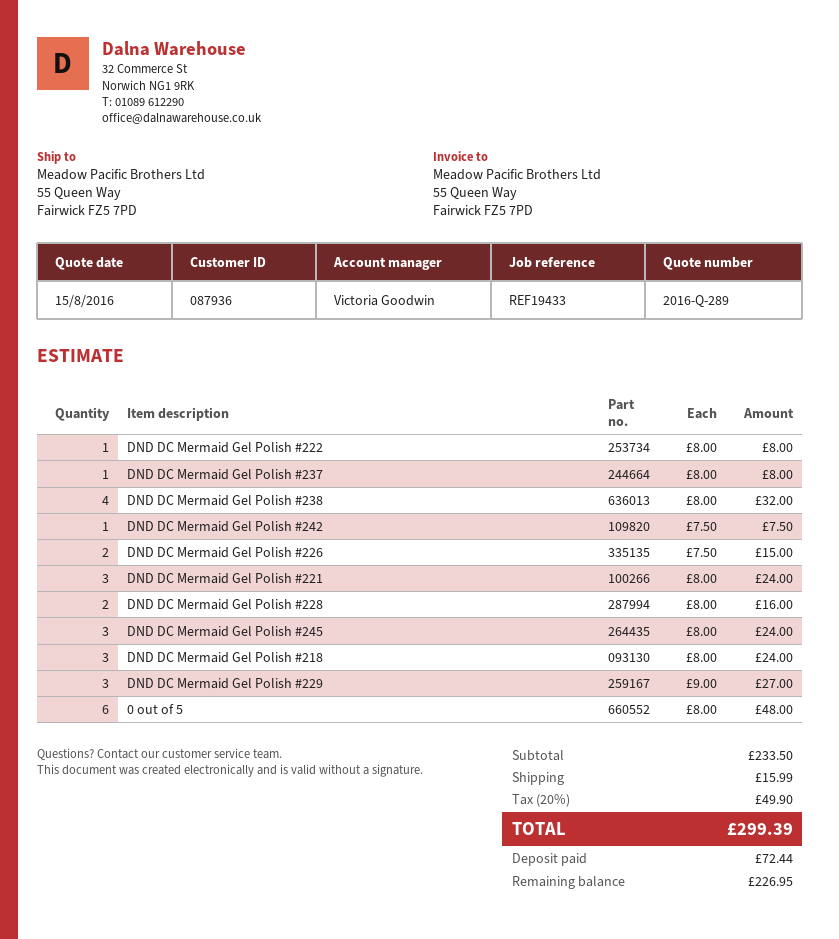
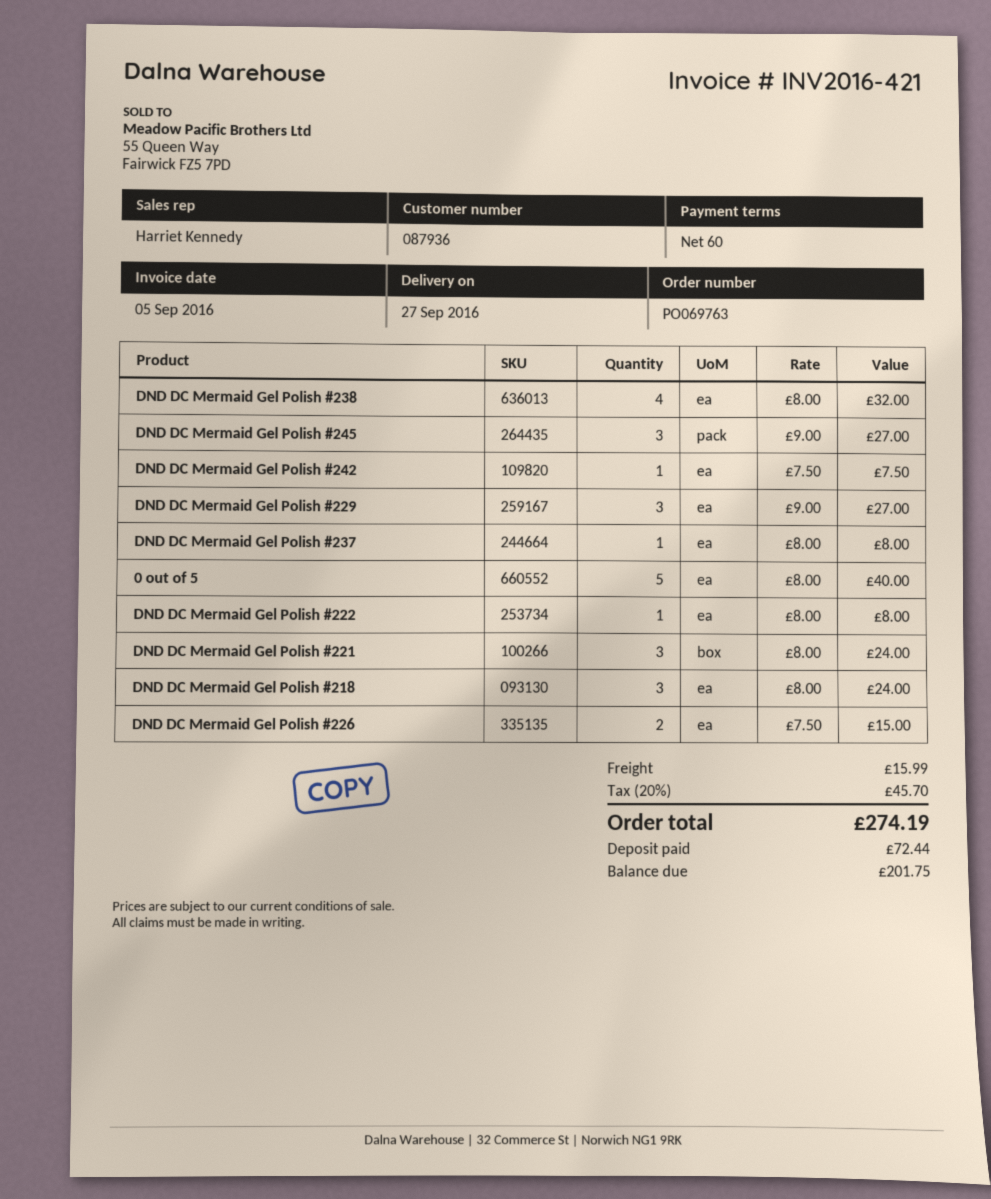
sales rep: Victoria Goodwin -> Harriet Kennedy
DND DC Mermaid Gel Polish #228: 2 x 8.00 = 16.00 -> none
DND DC Mermaid Gel Polish #245: 3 x 8.00 = 24.00 -> 3 x 9.00 = 27.00
0 out of 5: 6 x 8.00 = 48.00 -> 5 x 8.00 = 40.00
tax: 20% = 49.90 -> 20% = 45.70
total: 299.39 -> 274.19
balance: 226.95 -> 201.75

